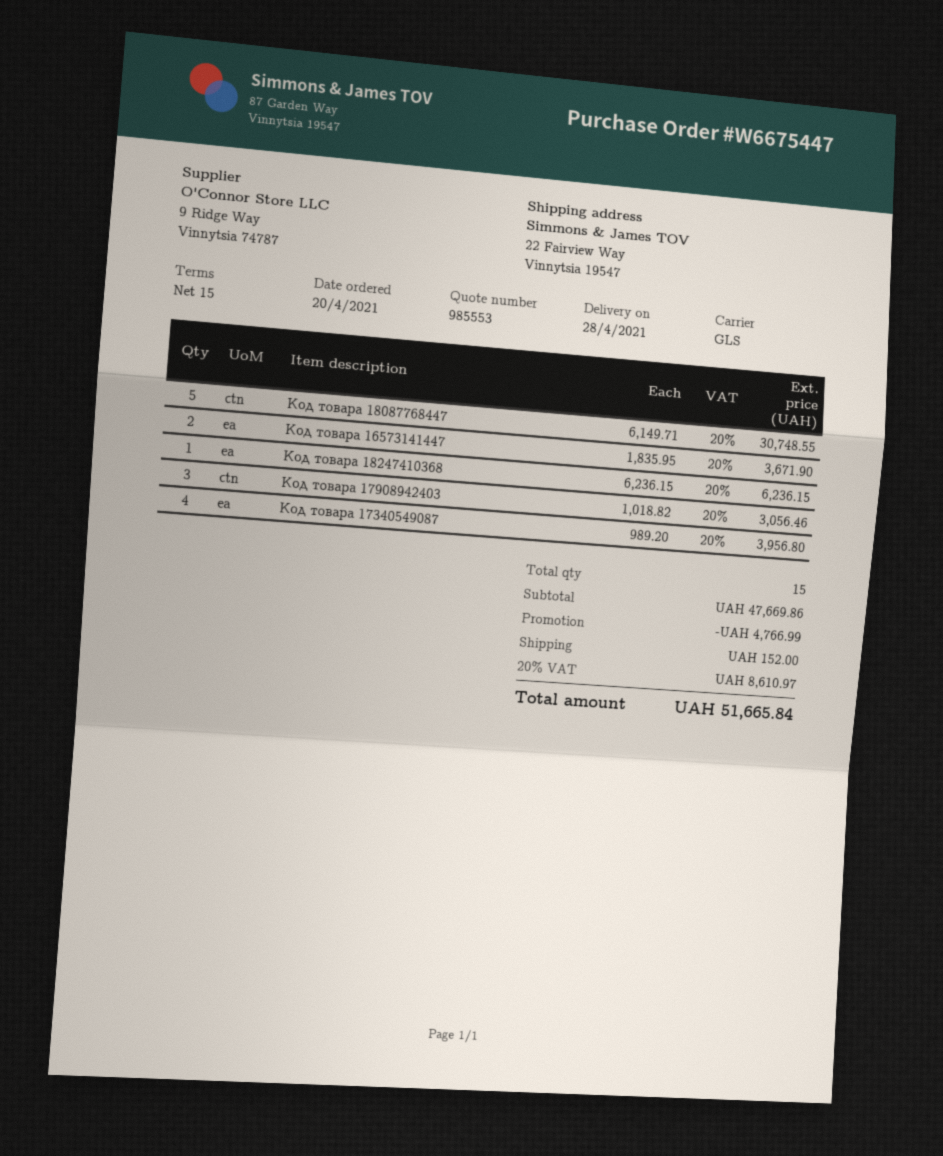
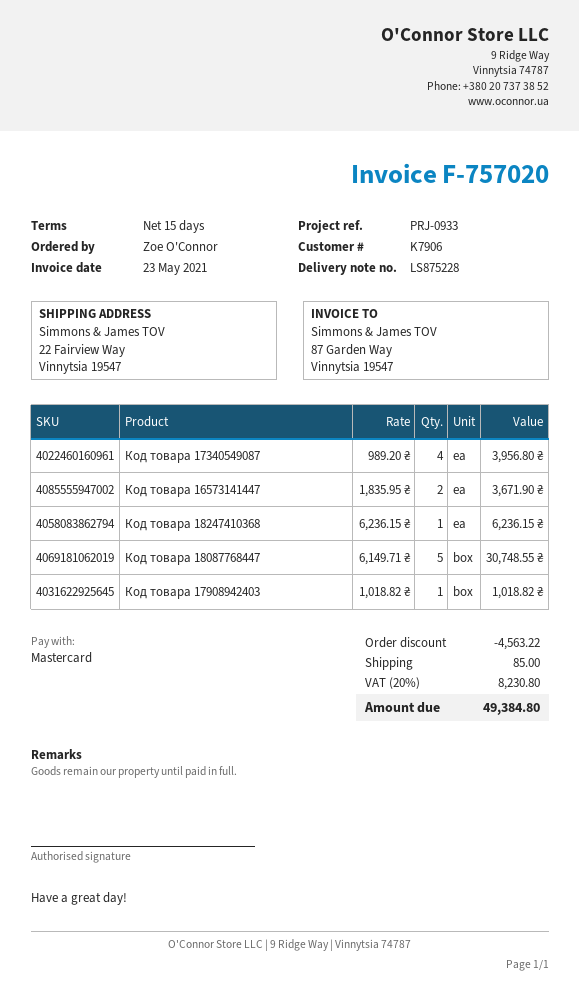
Код товара 17908942403: 3 x 1018.82 = 3056.46 -> 1 x 1018.82 = 1018.82
discount: 4766.99 -> 4563.22
shipping: 152.00 -> 85.00
tax: 20% = 8610.97 -> 20% = 8230.80
total: 51665.84 -> 49384.80

